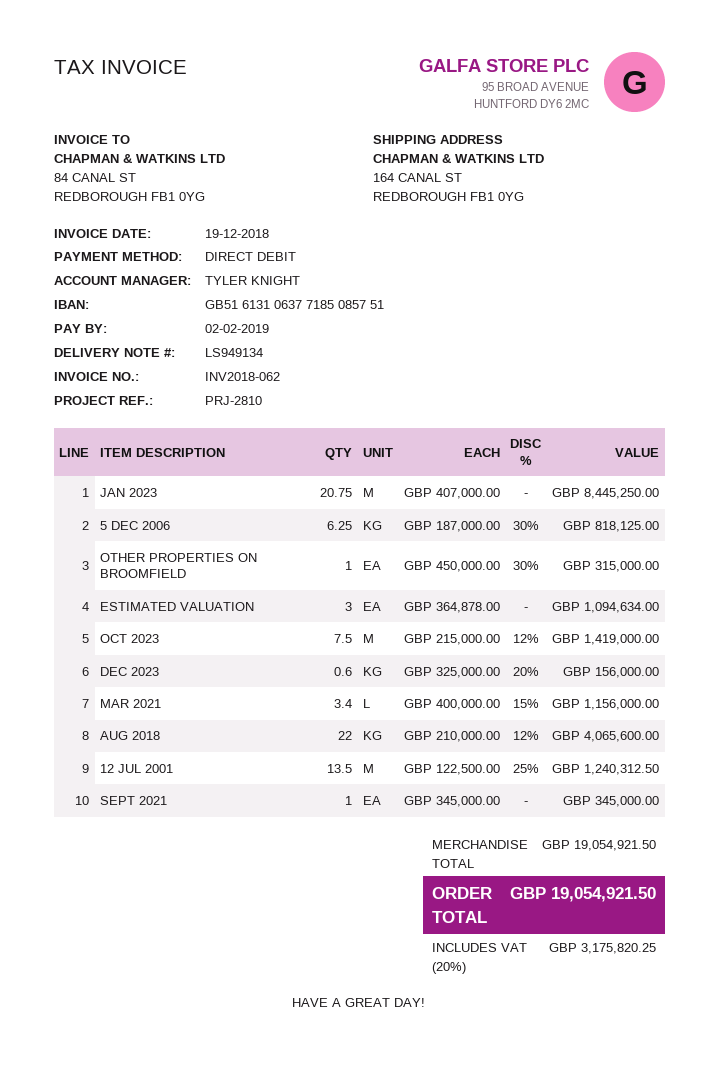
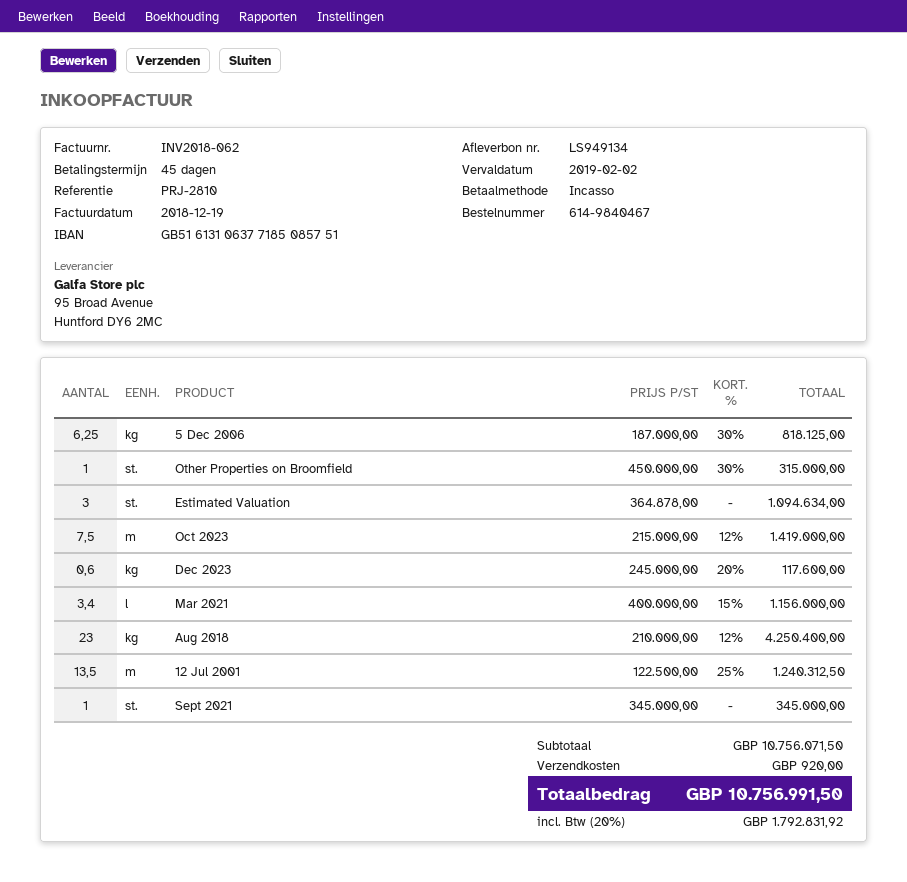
JAN 2023: 20.75 x 407000.00 = 8445250.00 -> none
DEC 2023: 0.6 x 325000.00 - 20% = 156000.00 -> 0.6 x 245000.00 - 20% = 117600.00
AUG 2018: 22 x 210000.00 - 12% = 4065600.00 -> 23 x 210000.00 - 12% = 4250400.00
subtotal: 19054921.50 -> 10756071.50
shipping: none -> 920.00
tax: 20% = 3175820.25 -> 20% = 1792831.92
total: 19054921.50 -> 10756991.50

